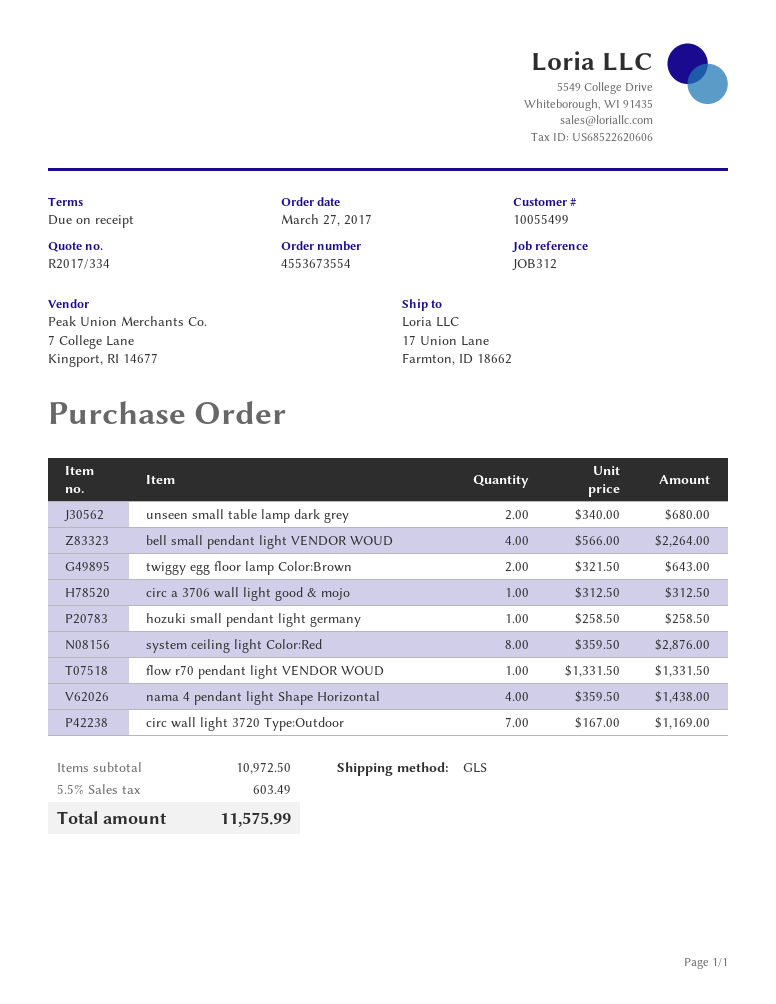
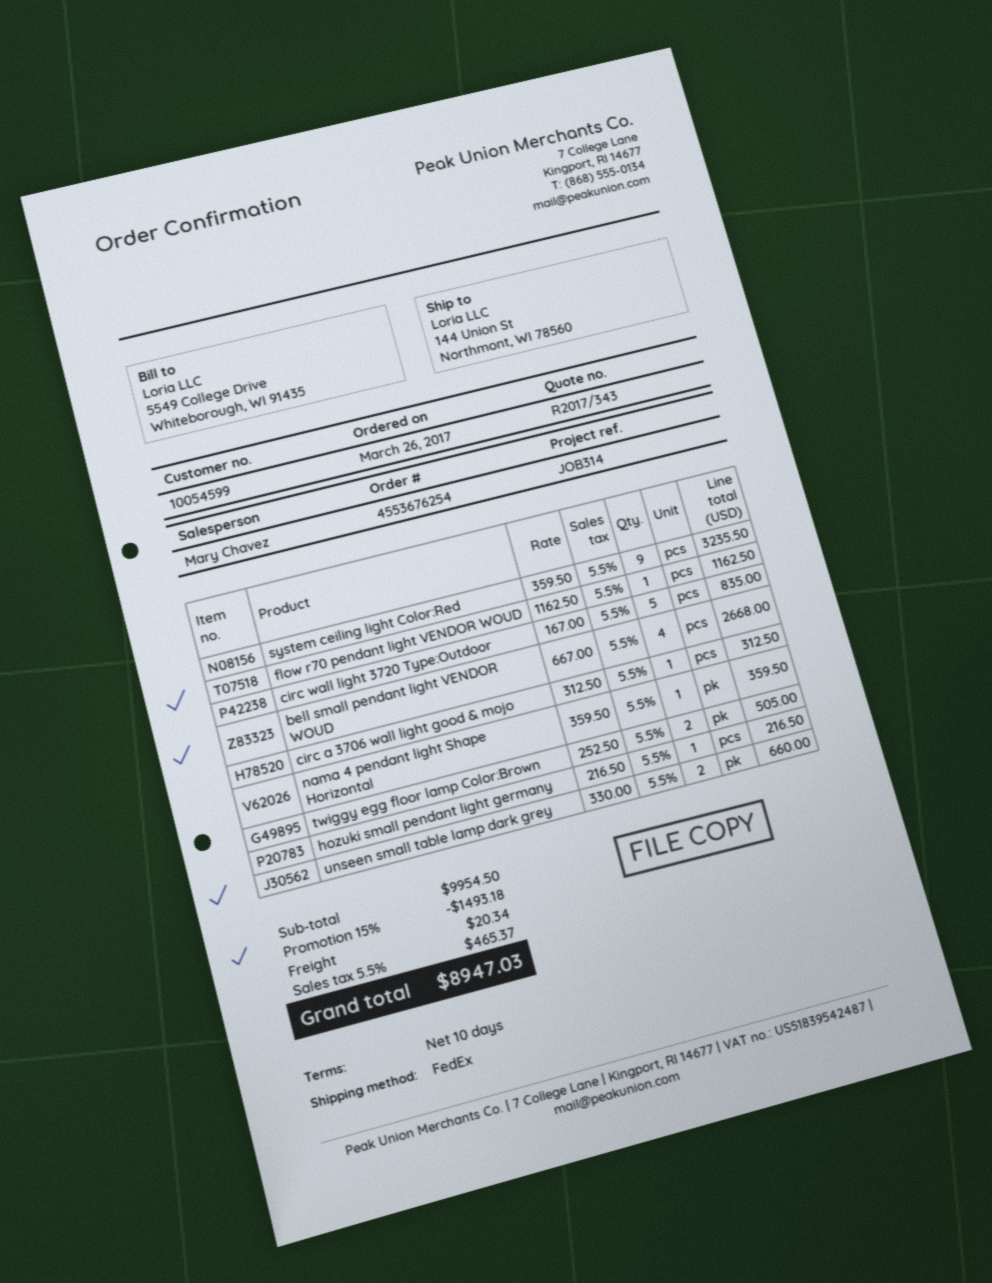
quote number: R2017/334 -> R2017/343
order number: 4553673554 -> 4553676254
order date: 2017-03-27 -> 2017-03-26
payment terms: on receipt -> 10 days
customer number: 10055499 -> 10054599
reference: JOB312 -> JOB314
shipping method: GLS -> FedEx
ship to: 17 Union Lane, Farmton, ID 18662 -> 144 Union St, Northmont, WI 78560
unseen small table lamp dark grey: 2 x 340.00 = 680.00 -> 2 x 330.00 = 660.00
bell small pendant light VENDOR WOUD: 4 x 566.00 = 2264.00 -> 4 x 667.00 = 2668.00
twiggy egg floor lamp Color:Brown: 2 x 321.50 = 643.00 -> 2 x 252.50 = 505.00
hozuki small pendant light germany: 1 x 258.50 = 258.50 -> 1 x 216.50 = 216.50
system ceiling light Color:Red: 8 x 359.50 = 2876.00 -> 9 x 359.50 = 3235.50
flow r70 pendant light VENDOR WOUD: 1 x 1331.50 = 1331.50 -> 1 x 1162.50 = 1162.50
nama 4 pendant light Shape Horizontal: 4 x 359.50 = 1438.00 -> 1 x 359.50 = 359.50
circ wall light 3720 Type:Outdoor: 7 x 167.00 = 1169.00 -> 5 x 167.00 = 835.00
subtotal: 10972.50 -> 9954.50
discount: none -> 15% = 1493.18
shipping: none -> 20.34
tax: 5.5% = 603.49 -> 5.5% = 465.37
total: 11575.99 -> 8947.03

